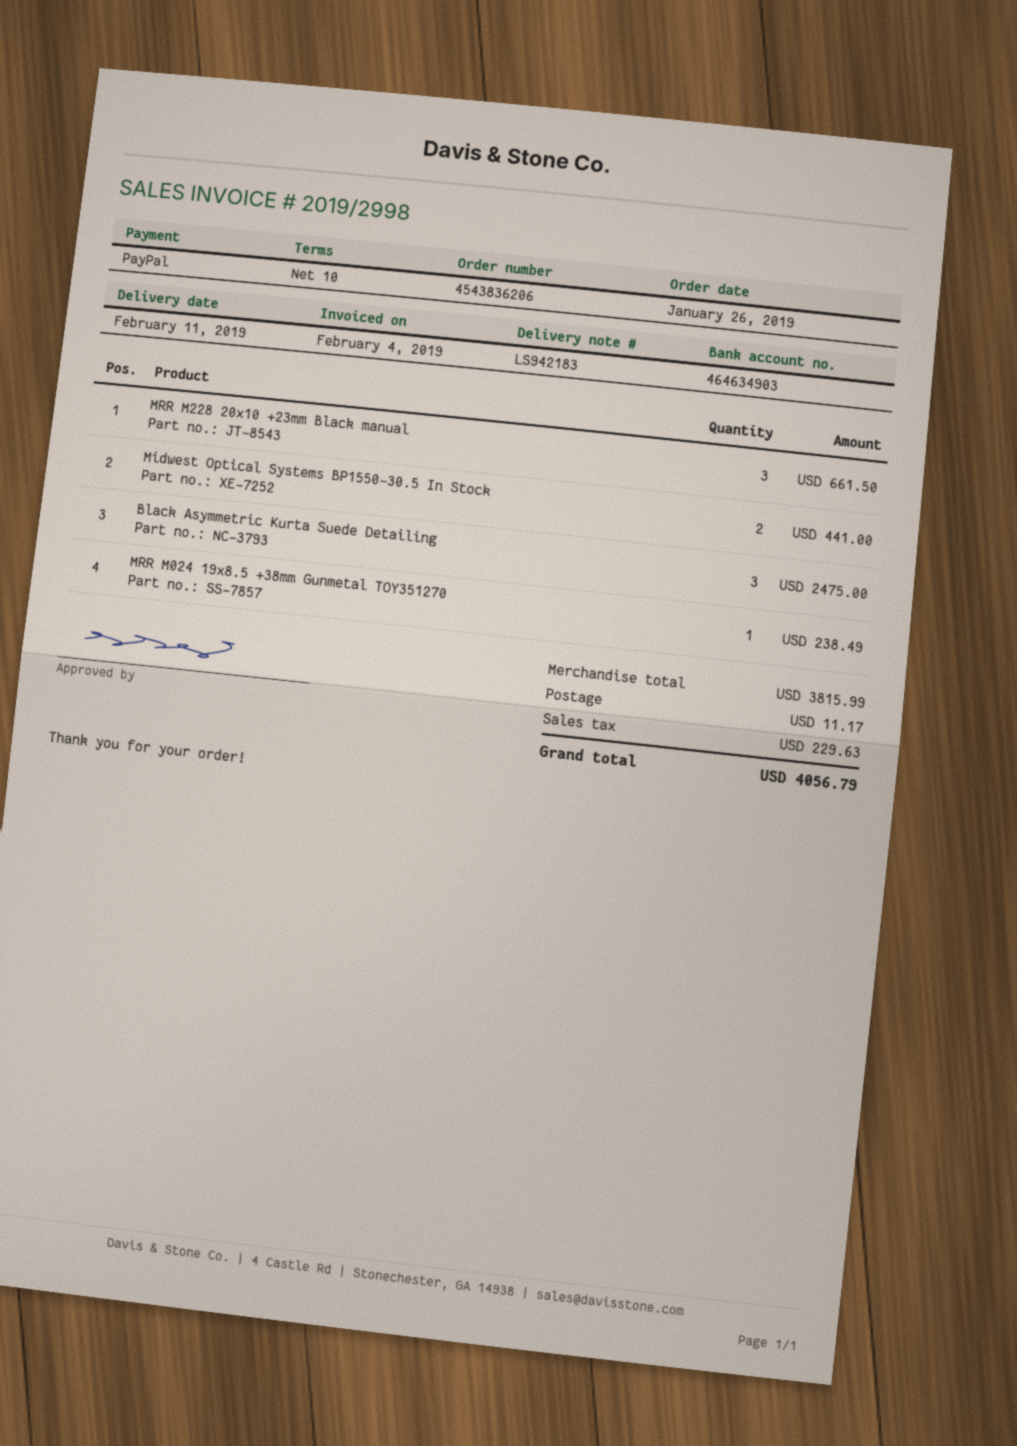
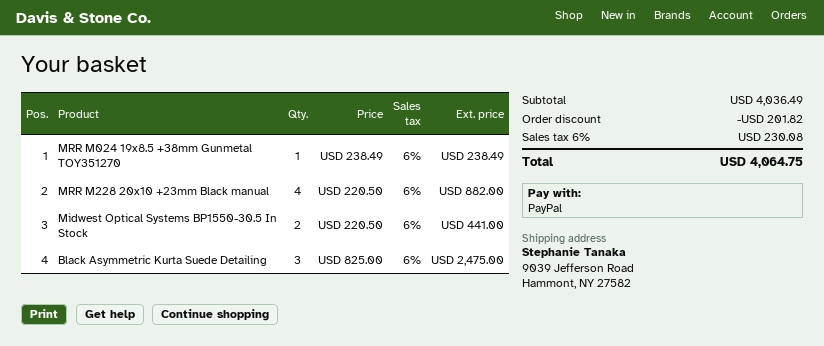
MRR M228 20x10 +23mm Black manual: 3 for 661.50 -> 4 for 882.00
subtotal: 3815.99 -> 4036.49
discount: none -> 201.82
shipping: 11.17 -> none
tax: 229.63 -> 230.08
total: 4056.79 -> 4064.75

